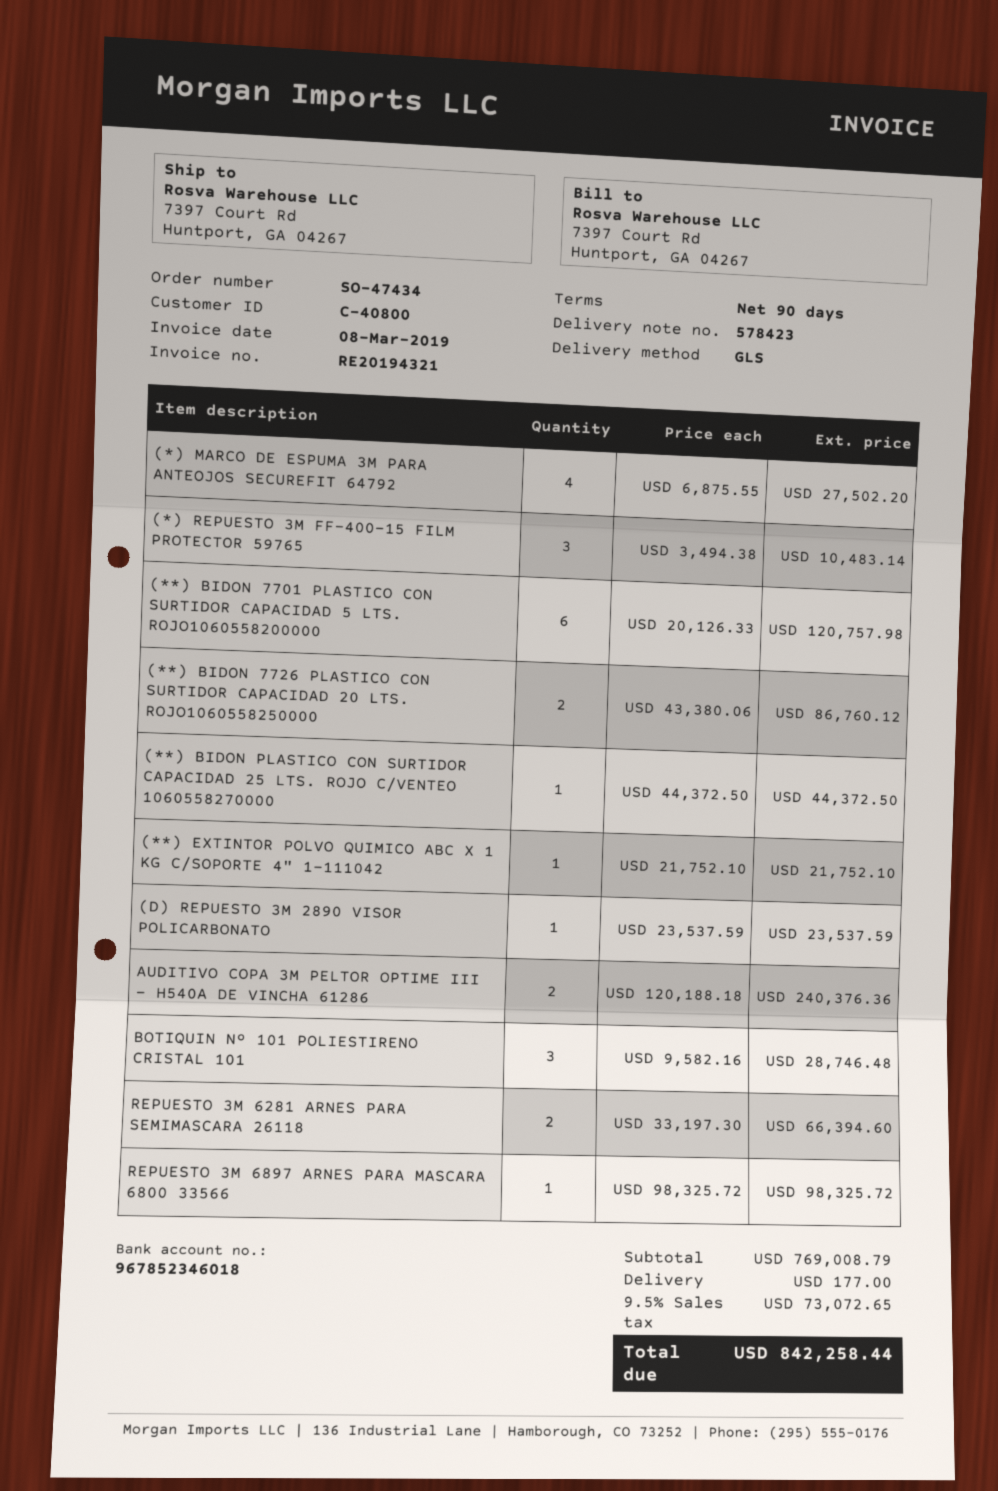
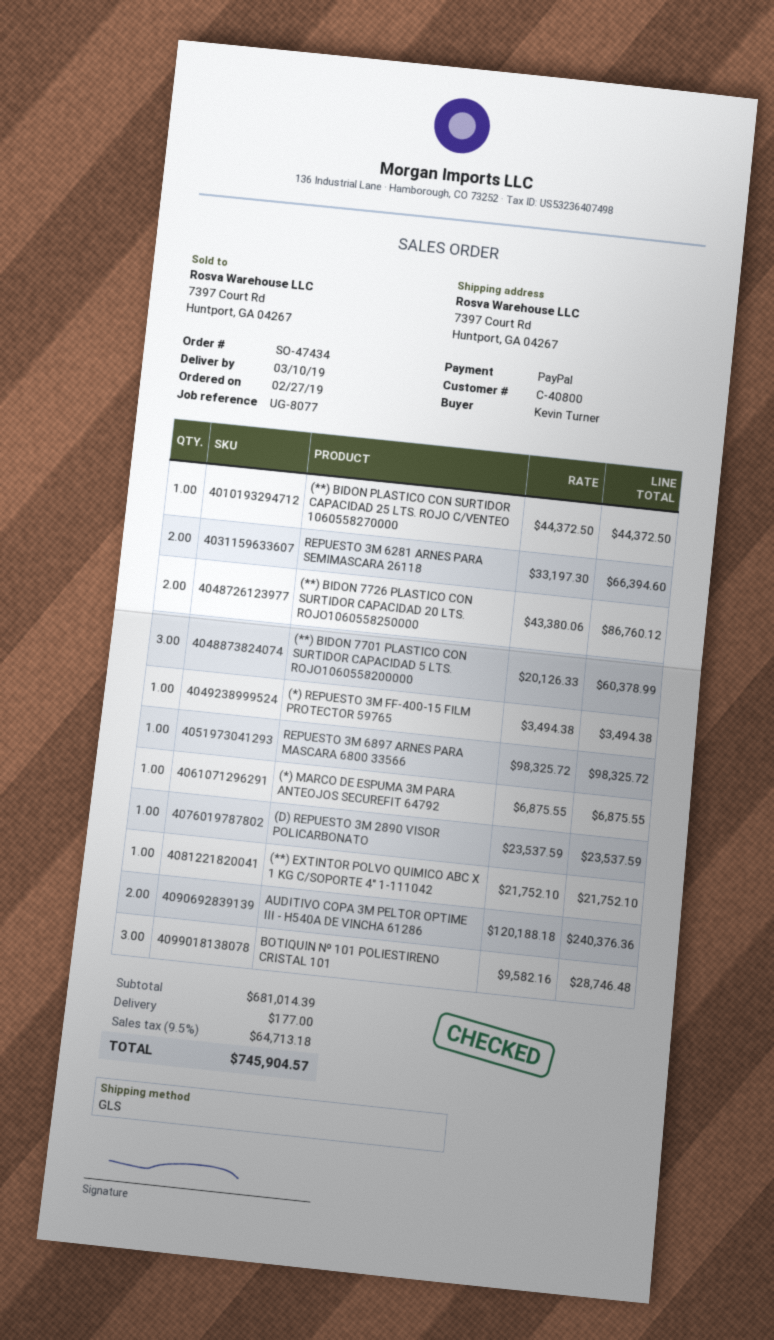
(*) MARCO DE ESPUMA 3M PARA ANTEOJOS SECUREFIT 64792: 4 x 6875.55 = 27502.20 -> 1 x 6875.55 = 6875.55
(*) REPUESTO 3M FF-400-15 FILM PROTECTOR 59765: 3 x 3494.38 = 10483.14 -> 1 x 3494.38 = 3494.38
(**) BIDON 7701 PLASTICO CON SURTIDOR CAPACIDAD 5 LTS. ROJO1060558200000: 6 x 20126.33 = 120757.98 -> 3 x 20126.33 = 60378.99
subtotal: 769008.79 -> 681014.39
tax: 9.5% = 73072.65 -> 9.5% = 64713.18
total: 842258.44 -> 745904.57

